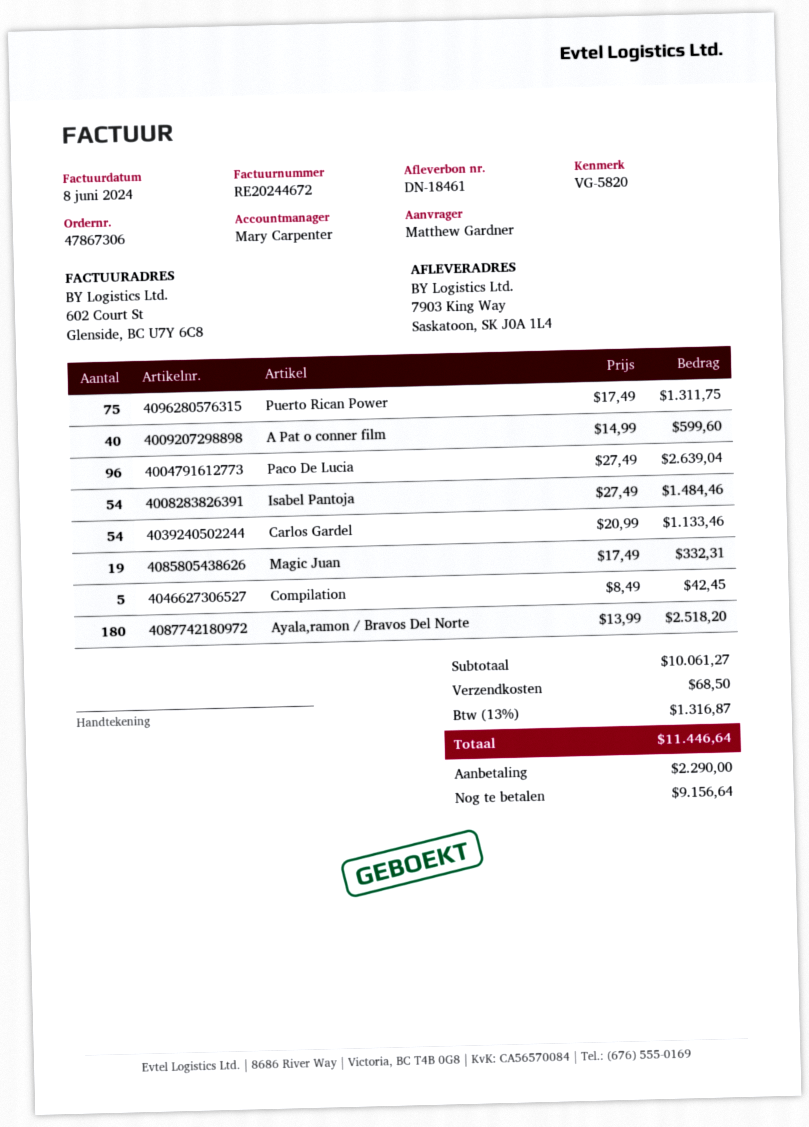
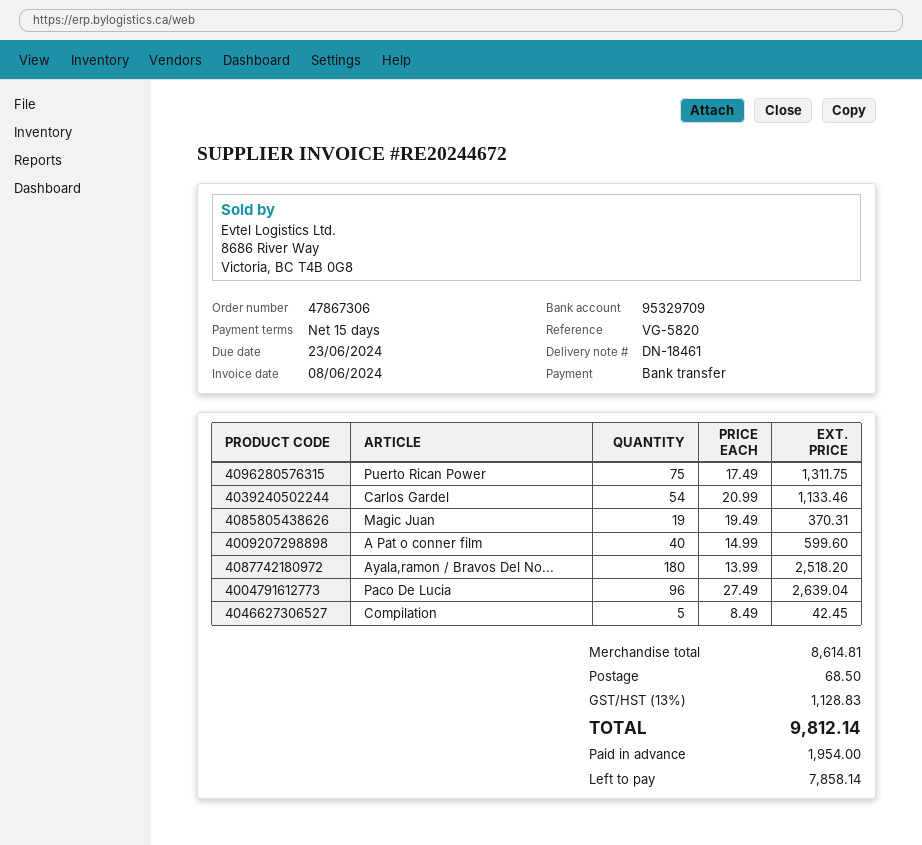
Isabel Pantoja: 54 x 27.49 = 1484.46 -> none
Magic Juan: 19 x 17.49 = 332.31 -> 19 x 19.49 = 370.31
subtotal: 10061.27 -> 8614.81
tax: 13% = 1316.87 -> 13% = 1128.83
total: 11446.64 -> 9812.14
deposit: 2290.00 -> 1954.00
balance: 9156.64 -> 7858.14

